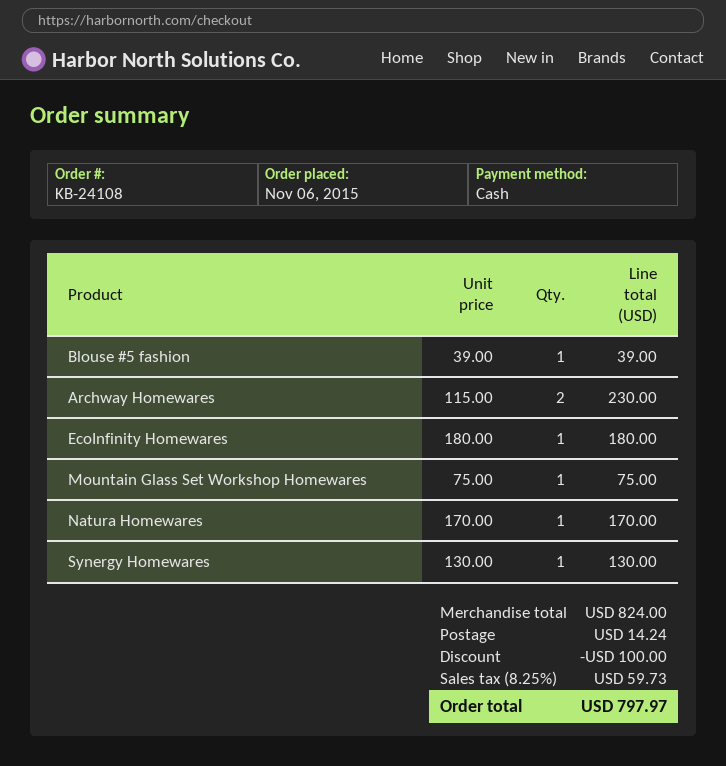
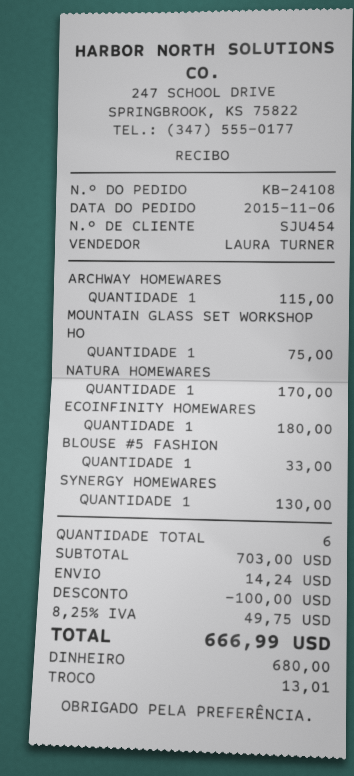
Blouse #5 fashion: 1 for 39.00 -> 1 for 33.00
Archway Homewares: 2 for 230.00 -> 1 for 115.00
subtotal: 824.00 -> 703.00
tax: 8.25% = 59.73 -> 8.25% = 49.75
total: 797.97 -> 666.99

